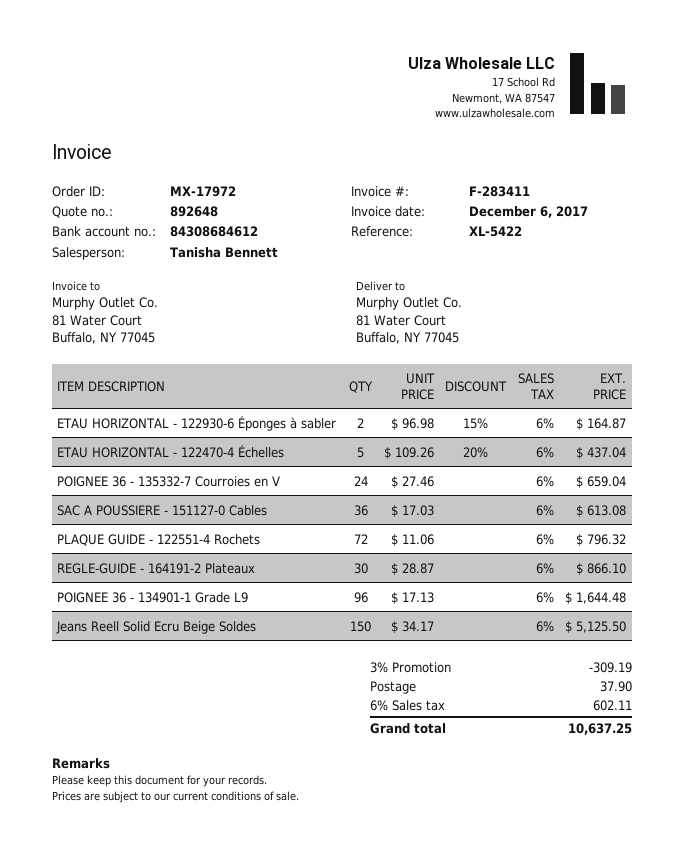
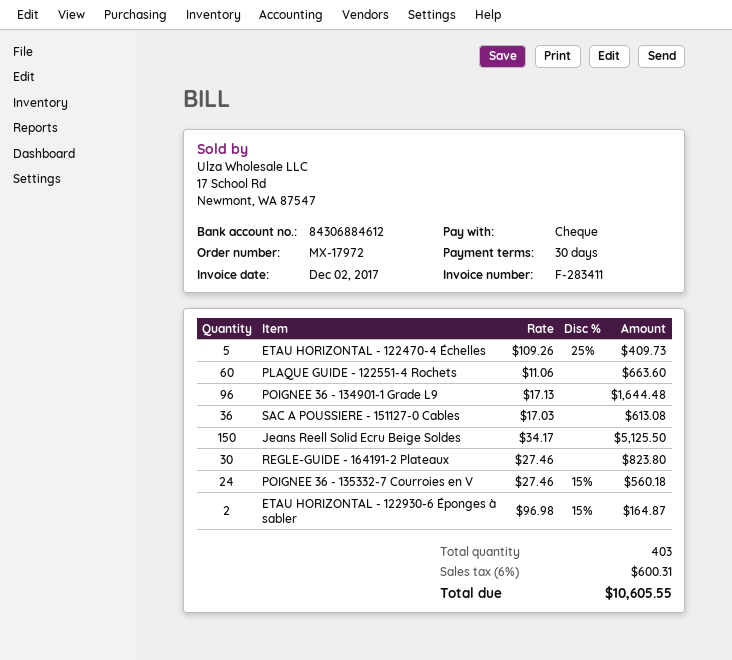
invoice date: 2017-12-06 -> 2017-12-02
bank account: 84308684612 -> 84306884612
ETAU HORIZONTAL - 122470-4 Échelles: 5 x 109.26 - 20% = 437.04 -> 5 x 109.26 - 25% = 409.73
POIGNEE 36 - 135332-7 Courroies en V: 24 x 27.46 = 659.04 -> 24 x 27.46 - 15% = 560.18
PLAQUE GUIDE - 122551-4 Rochets: 72 x 11.06 = 796.32 -> 60 x 11.06 = 663.60
REGLE-GUIDE - 164191-2 Plateaux: 30 x 28.87 = 866.10 -> 30 x 27.46 = 823.80
discount: 3% = 309.19 -> none
shipping: 37.90 -> none
tax: 6% = 602.11 -> 6% = 600.31
total: 10637.25 -> 10605.55

